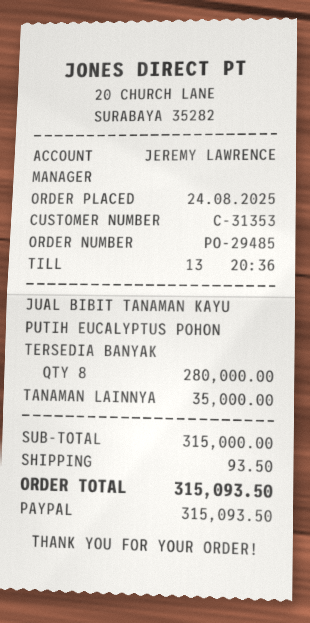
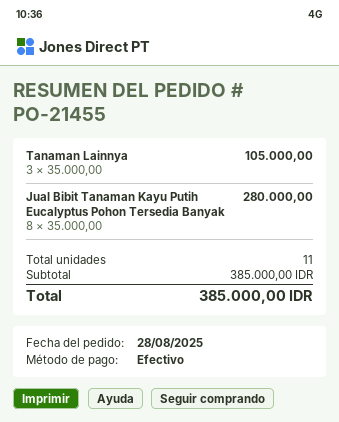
order number: PO-29485 -> PO-21455
order date: 2025-08-24 -> 2025-08-28
payment method: PayPal -> cash
TANAMAN LAINNYA: 1 for 35000.00 -> 3 for 105000.00
subtotal: 315000.00 -> 385000.00
shipping: 93.50 -> none
total: 315093.50 -> 385000.00

